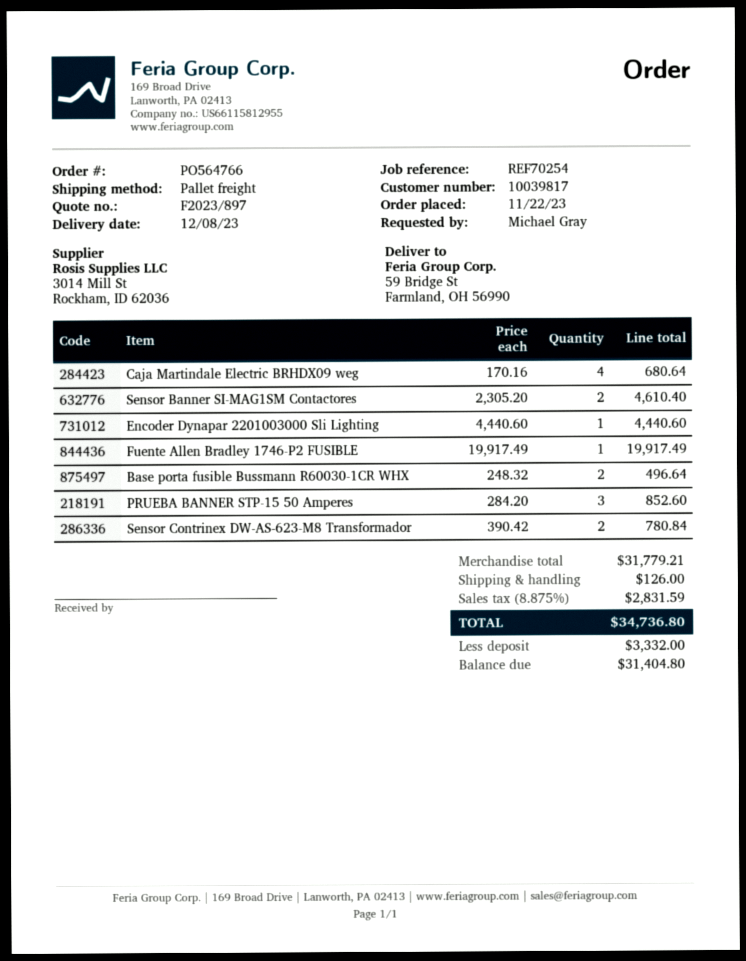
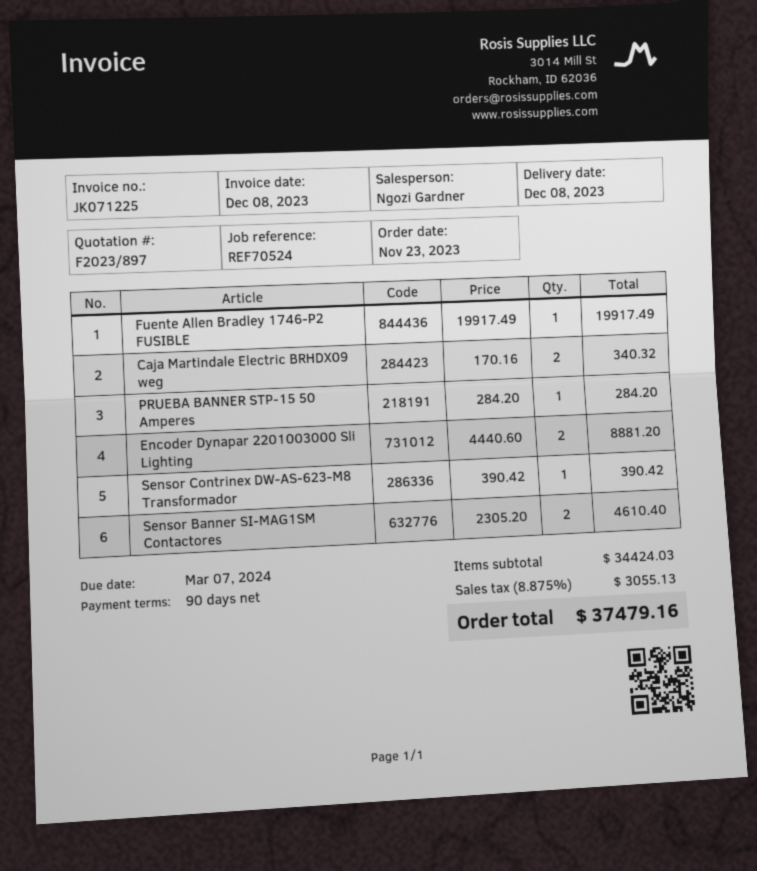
order date: 2023-11-22 -> 2023-11-23
reference: REF70254 -> REF70524
Caja Martindale Electric BRHDX09 weg: 4 x 170.16 = 680.64 -> 2 x 170.16 = 340.32
Encoder Dynapar 2201003000 Sli Lighting: 1 x 4440.60 = 4440.60 -> 2 x 4440.60 = 8881.20
Base porta fusible Bussmann R60030-1CR WHX: 2 x 248.32 = 496.64 -> none
PRUEBA BANNER STP-15 50 Amperes: 3 x 284.20 = 852.60 -> 1 x 284.20 = 284.20
Sensor Contrinex DW-AS-623-M8 Transformador: 2 x 390.42 = 780.84 -> 1 x 390.42 = 390.42
subtotal: 31779.21 -> 34424.03
shipping: 126.00 -> none
tax: 8.875% = 2831.59 -> 8.875% = 3055.13
total: 34736.80 -> 37479.16

